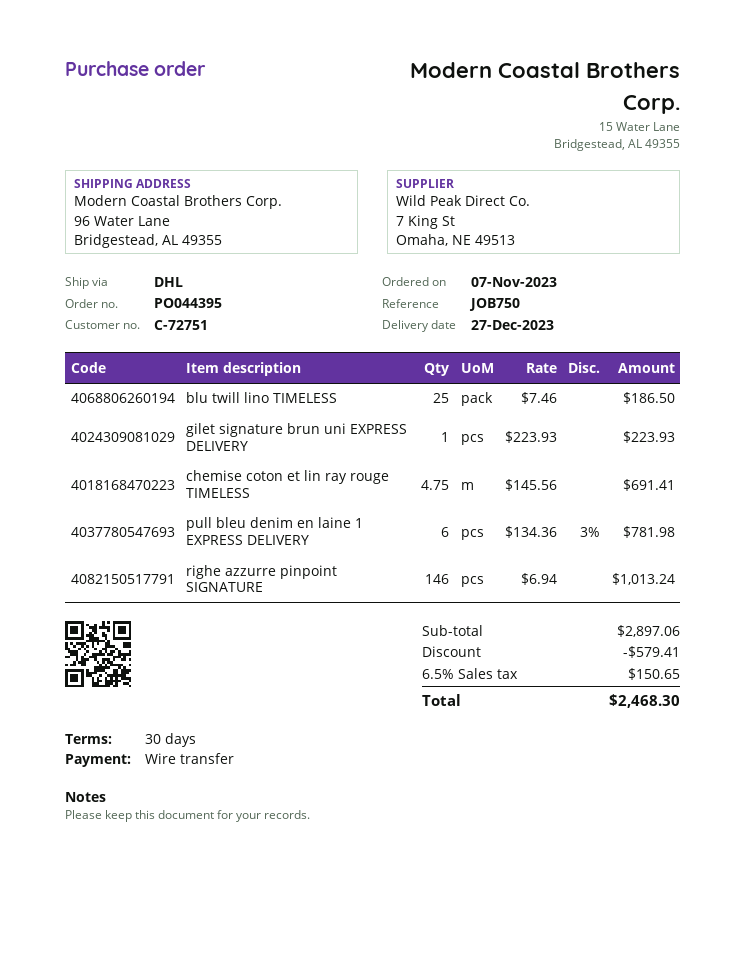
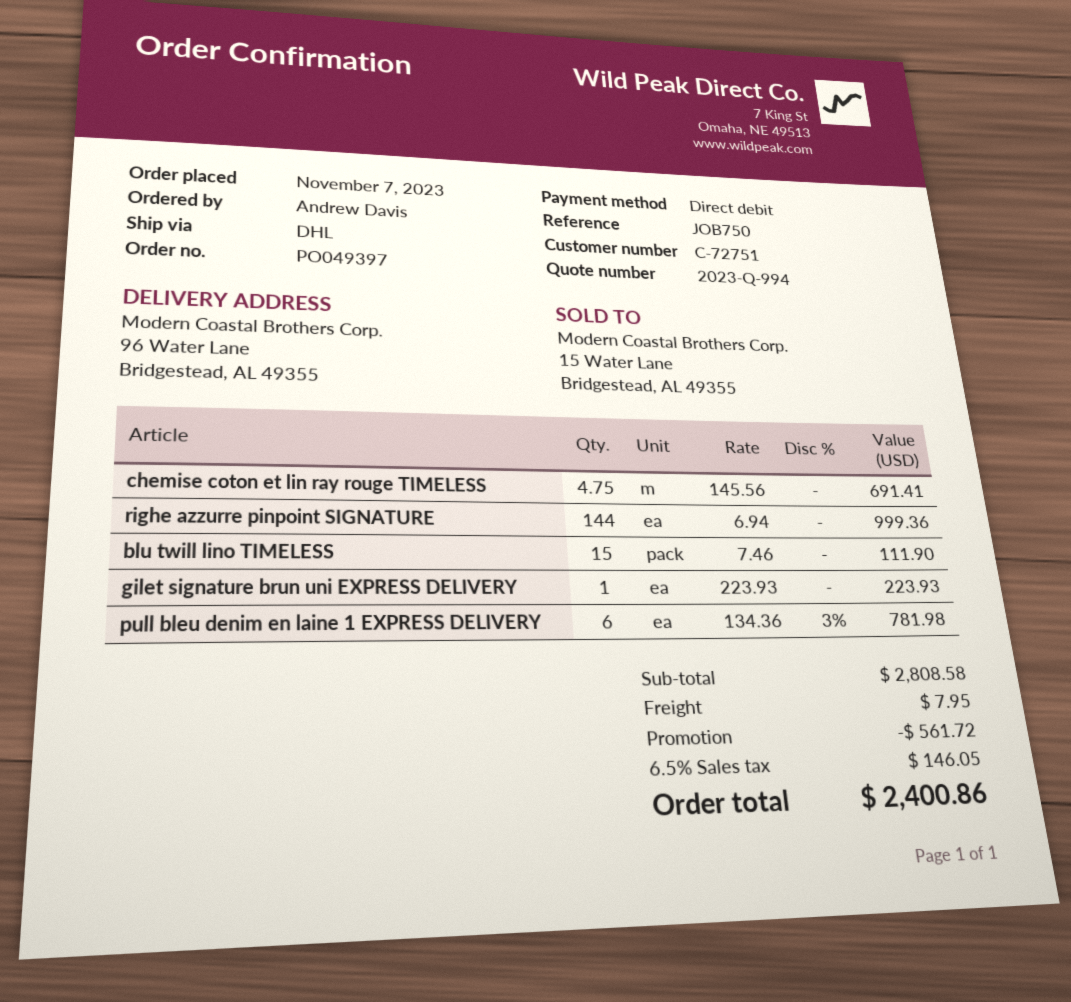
order number: PO044395 -> PO049397
payment method: bank transfer -> direct debit
blu twill lino TIMELESS: 25 x 7.46 = 186.50 -> 15 x 7.46 = 111.90
righe azzurre pinpoint SIGNATURE: 146 x 6.94 = 1013.24 -> 144 x 6.94 = 999.36
subtotal: 2897.06 -> 2808.58
discount: 579.41 -> 561.72
shipping: none -> 7.95
tax: 6.5% = 150.65 -> 6.5% = 146.05
total: 2468.30 -> 2400.86

